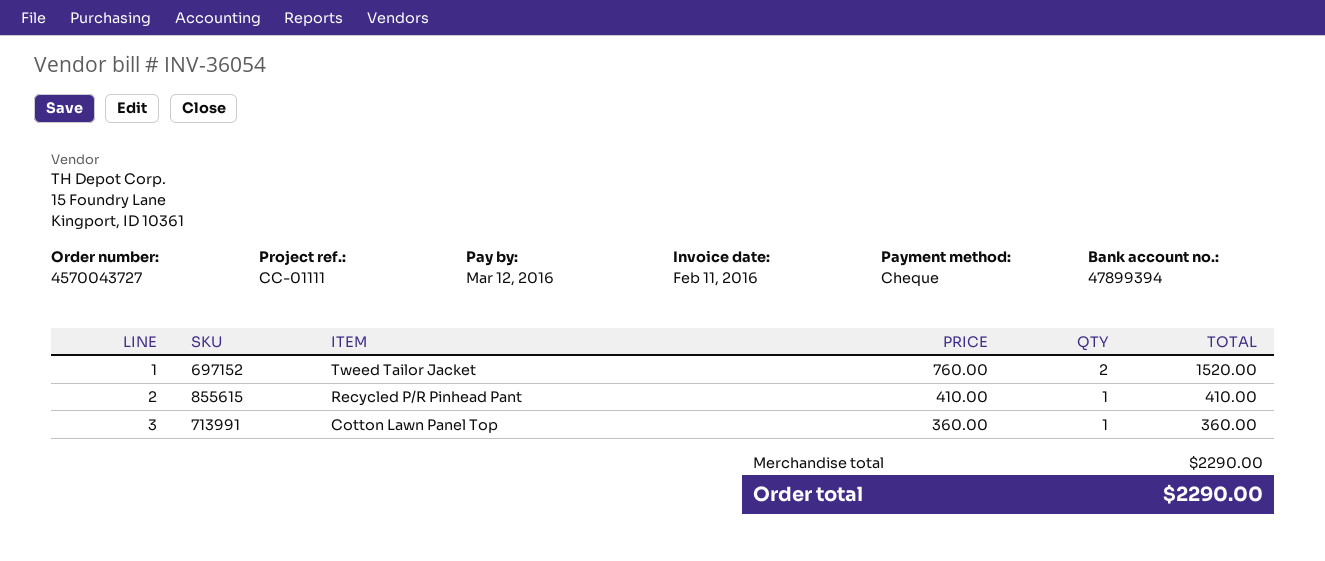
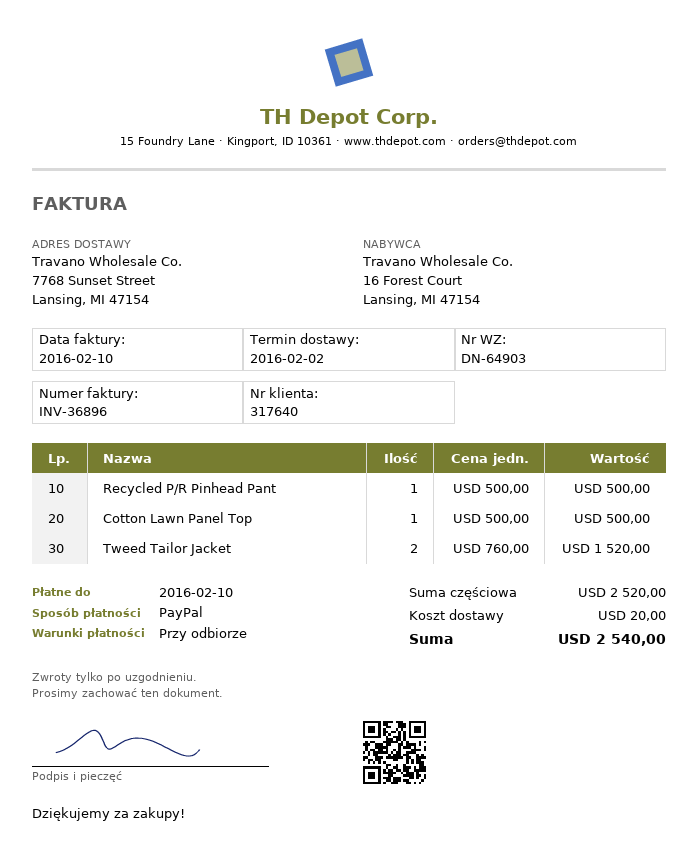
invoice number: INV-36054 -> INV-36896
invoice date: 2016-02-11 -> 2016-02-10
due date: 2016-03-12 -> 2016-02-10
payment method: cheque -> PayPal
Recycled P/R Pinhead Pant: 1 x 410.00 = 410.00 -> 1 x 500.00 = 500.00
Cotton Lawn Panel Top: 1 x 360.00 = 360.00 -> 1 x 500.00 = 500.00
subtotal: 2290.00 -> 2520.00
shipping: none -> 20.00
total: 2290.00 -> 2540.00

